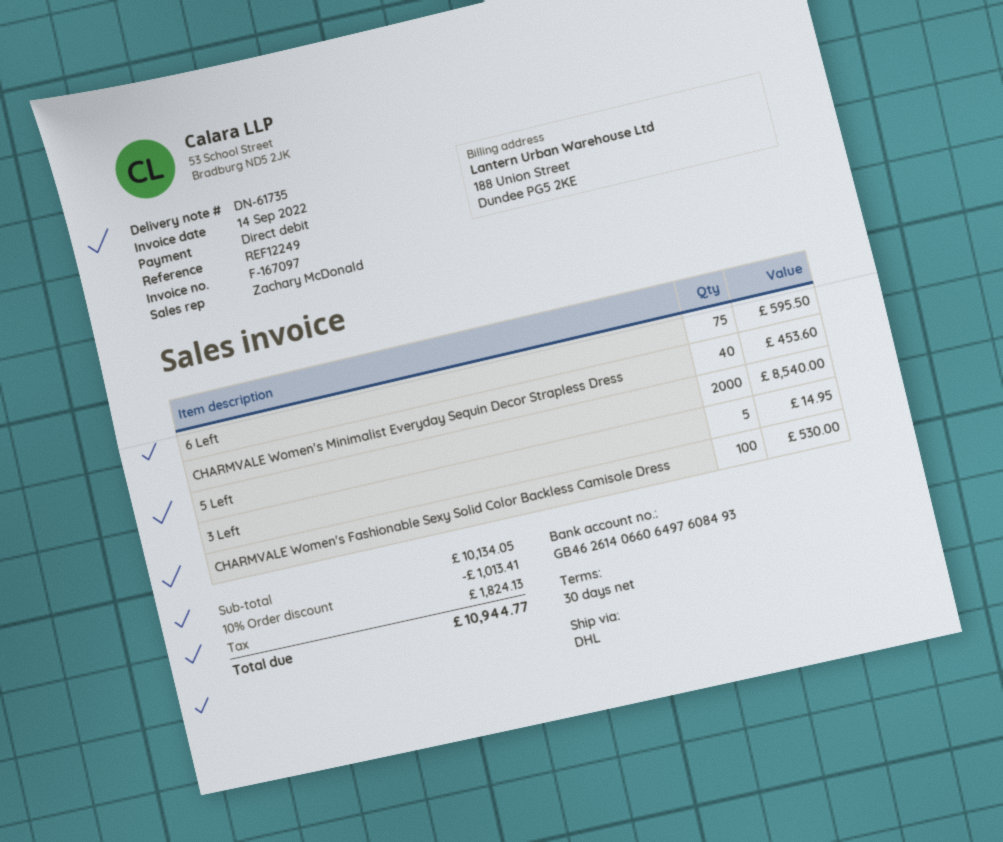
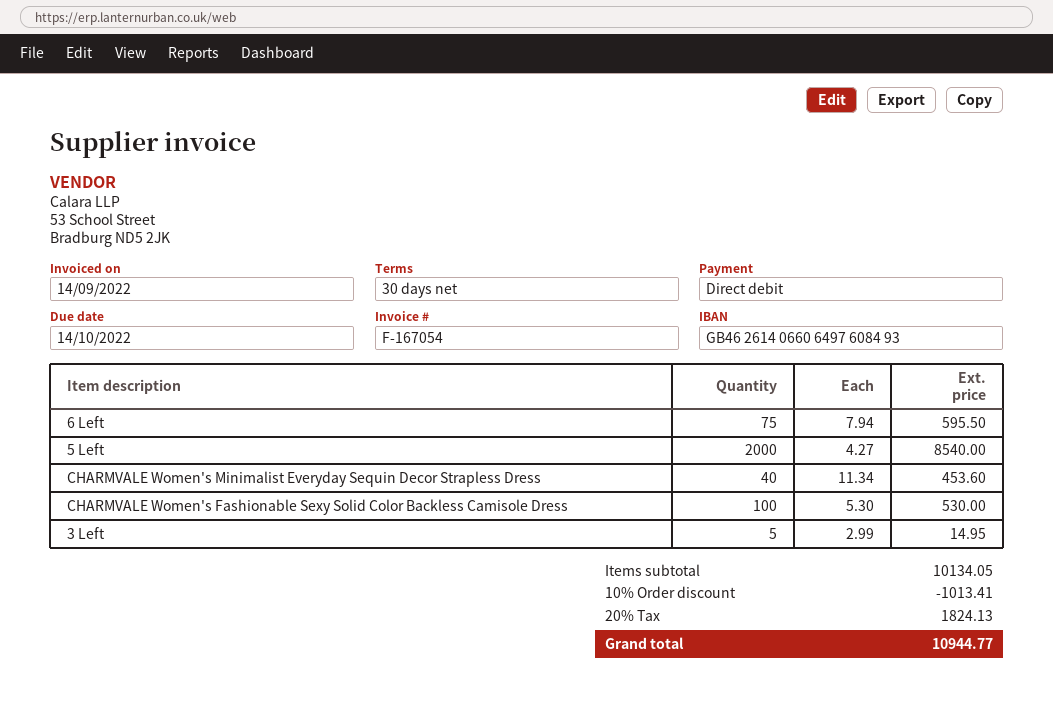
invoice number: F-167097 -> F-167054

